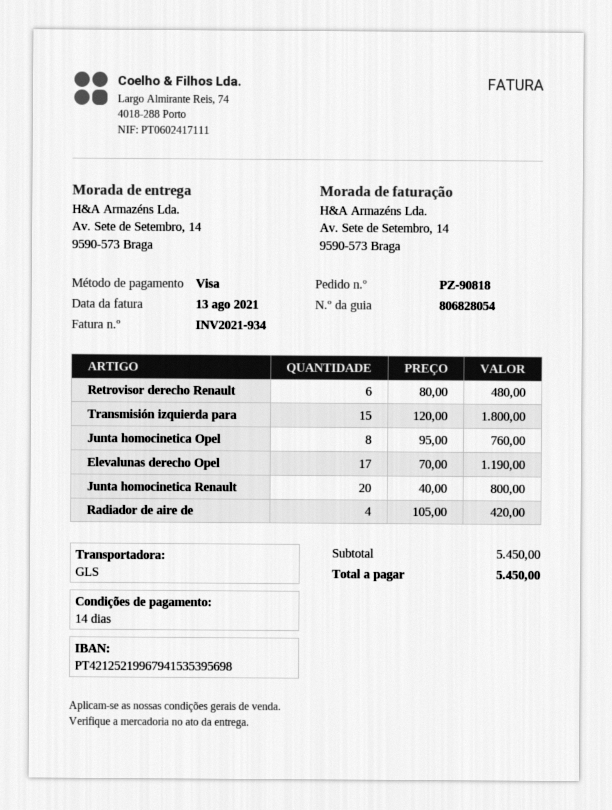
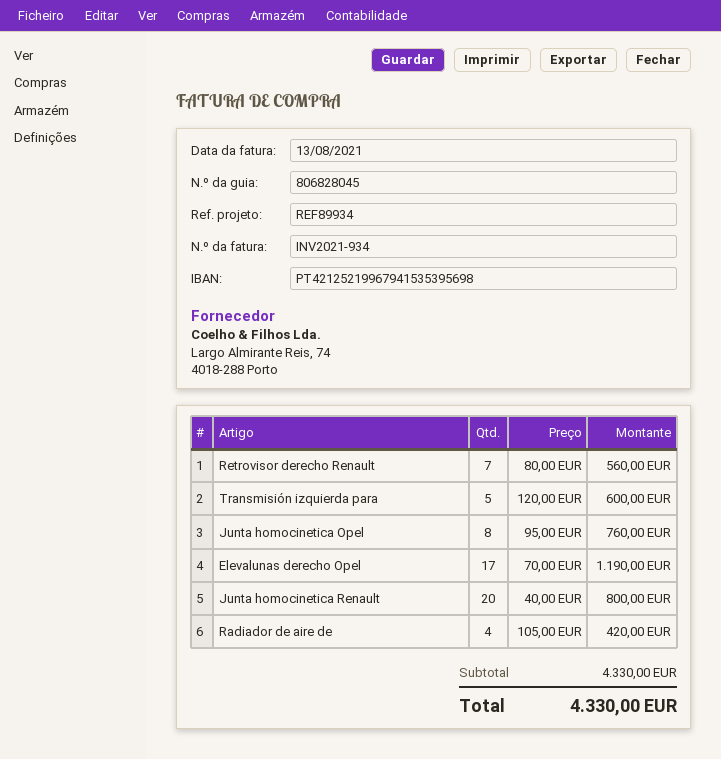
delivery note number: 806828054 -> 806828045
Retrovisor derecho Renault: 6 x 80.00 = 480.00 -> 7 x 80.00 = 560.00
Transmisión izquierda para: 15 x 120.00 = 1800.00 -> 5 x 120.00 = 600.00
subtotal: 5450.00 -> 4330.00
total: 5450.00 -> 4330.00

